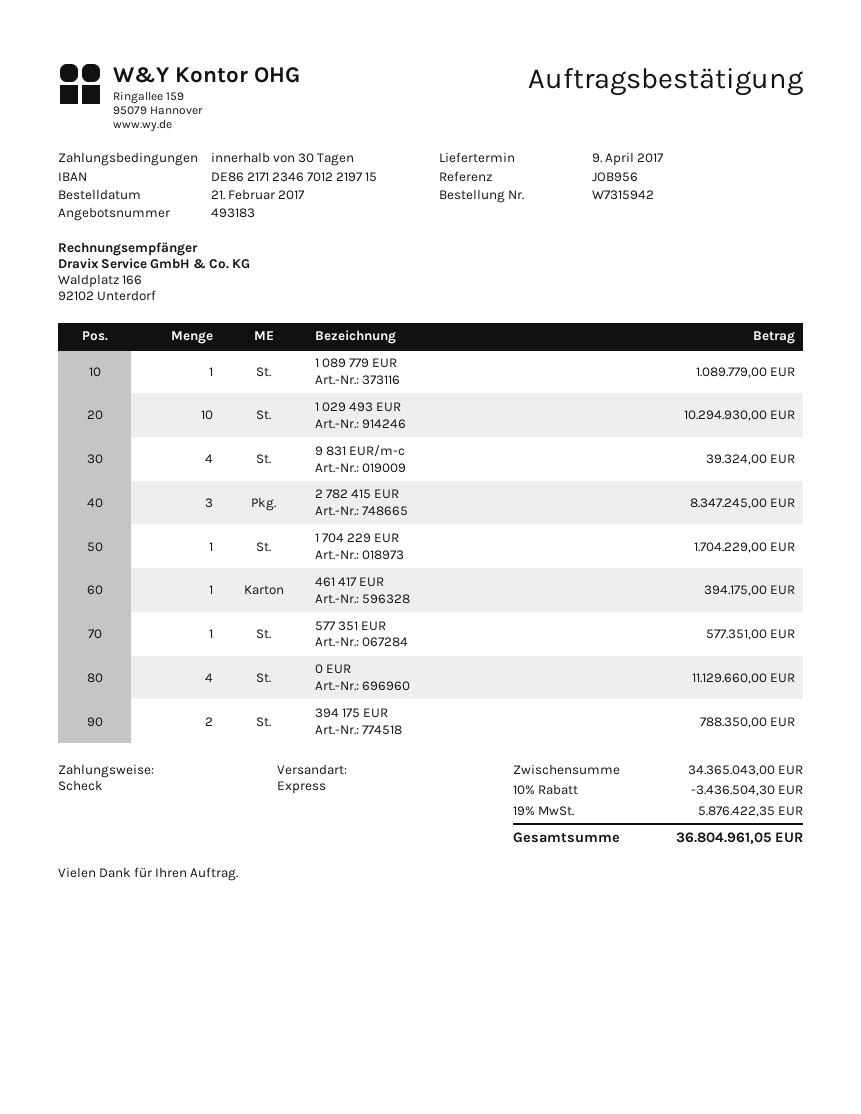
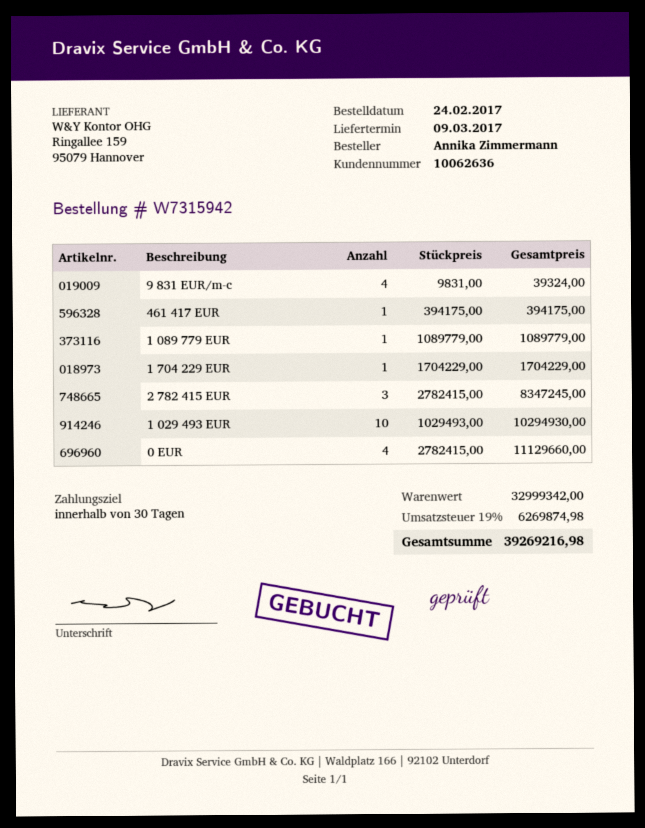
order date: 2017-02-21 -> 2017-02-24
delivery date: 2017-04-09 -> 2017-03-09
577 351 EUR: 1 for 577351.00 -> none
394 175 EUR: 2 for 788350.00 -> none
subtotal: 34365043.00 -> 32999342.00
discount: 10% = 3436504.30 -> none
tax: 19% = 5876422.35 -> 19% = 6269874.98
total: 36804961.05 -> 39269216.98

